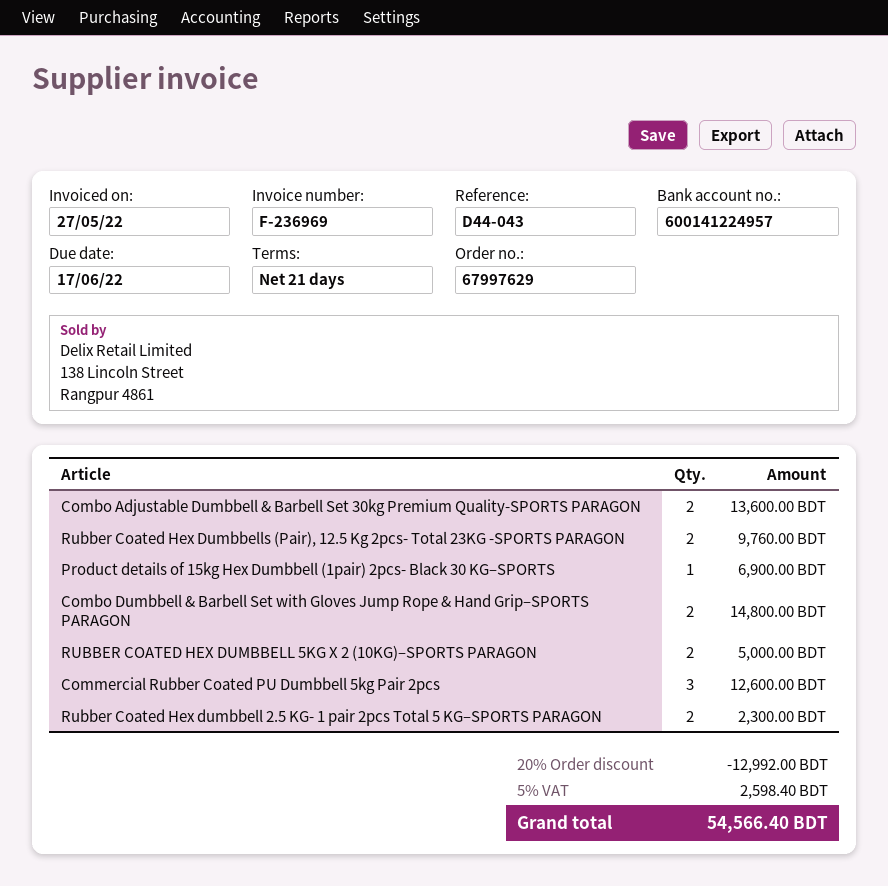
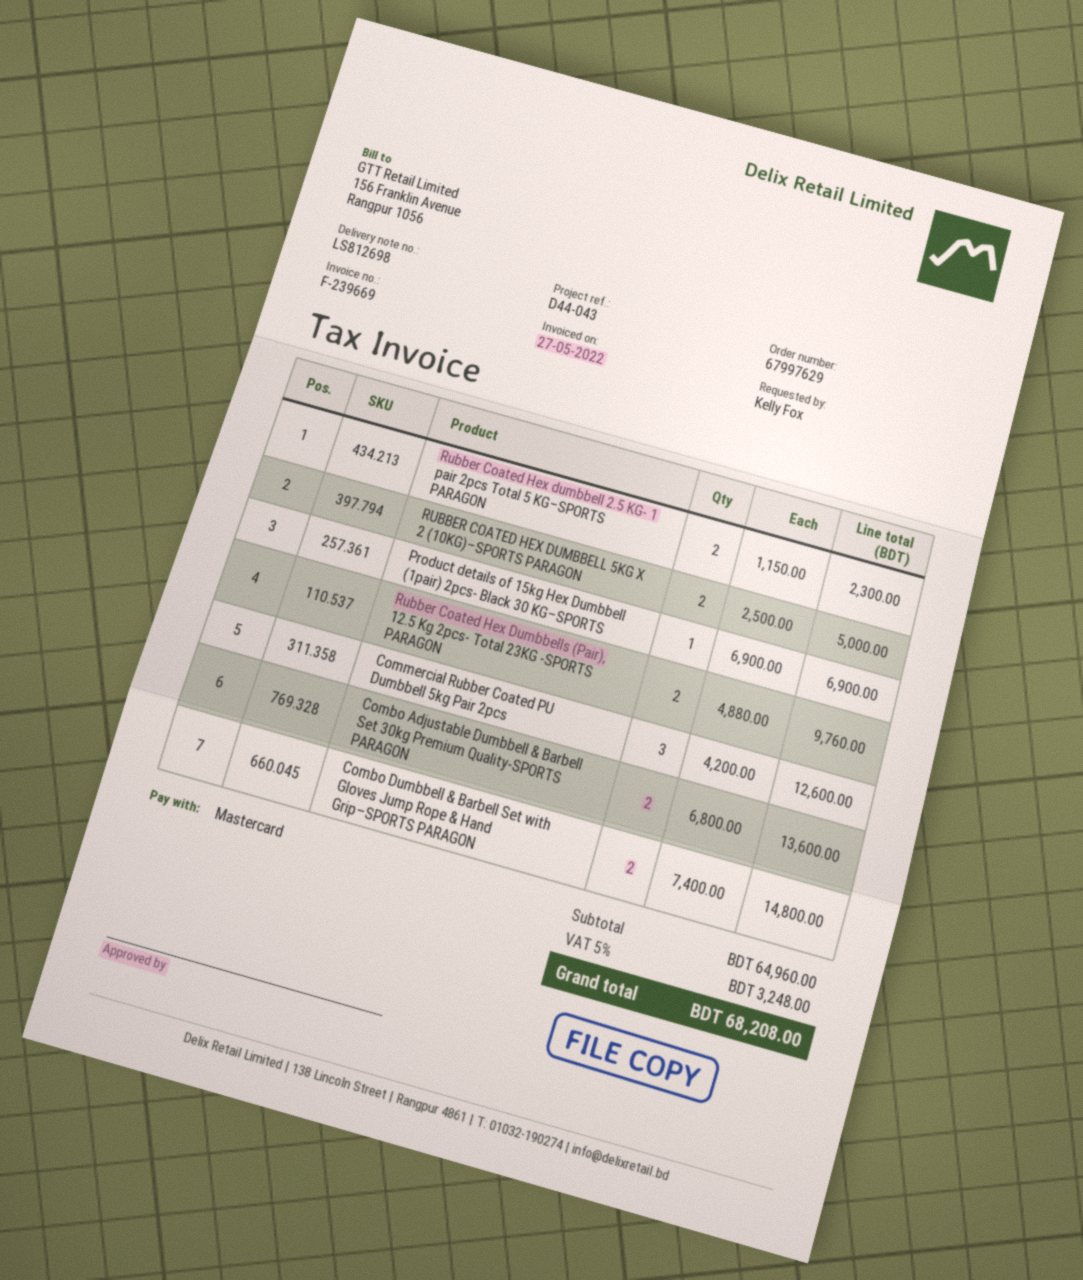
invoice number: F-236969 -> F-239669
discount: 20% = 12992.00 -> none
tax: 5% = 2598.40 -> 5% = 3248.00
total: 54566.40 -> 68208.00

